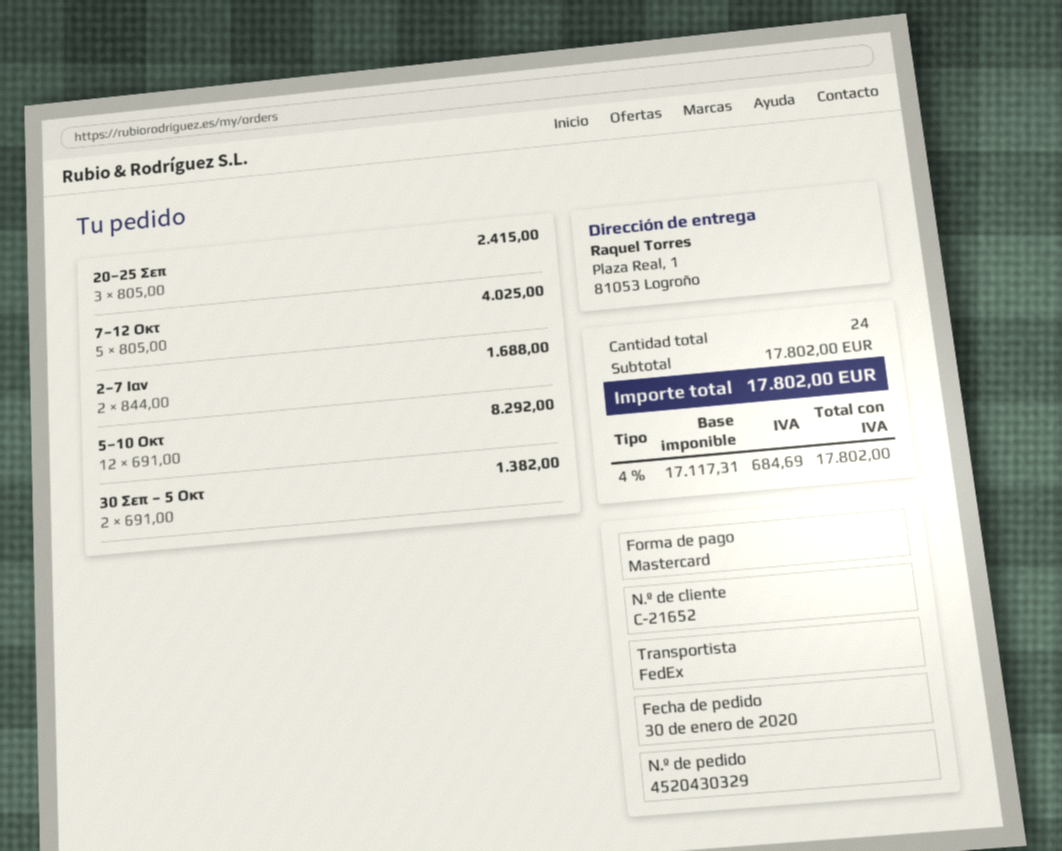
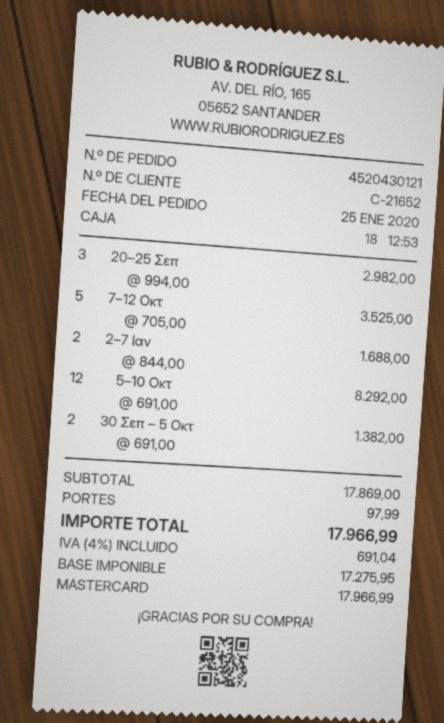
order number: 4520430329 -> 4520430121
order date: 2020-01-30 -> 2020-01-25
20–25 Σεπ: 3 x 805.00 = 2415.00 -> 3 x 994.00 = 2982.00
7–12 Οκτ: 5 x 805.00 = 4025.00 -> 5 x 705.00 = 3525.00
subtotal: 17802.00 -> 17869.00
shipping: none -> 97.99
net: 17117.31 -> 17275.95
tax: 4% = 684.69 -> 4% = 691.04
total: 17802.00 -> 17966.99

